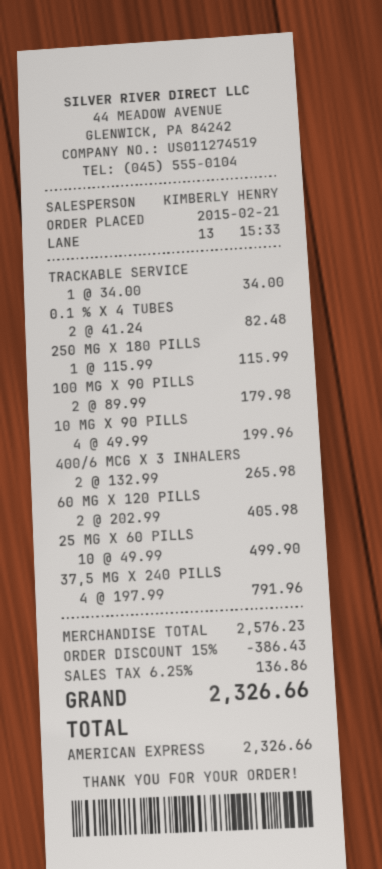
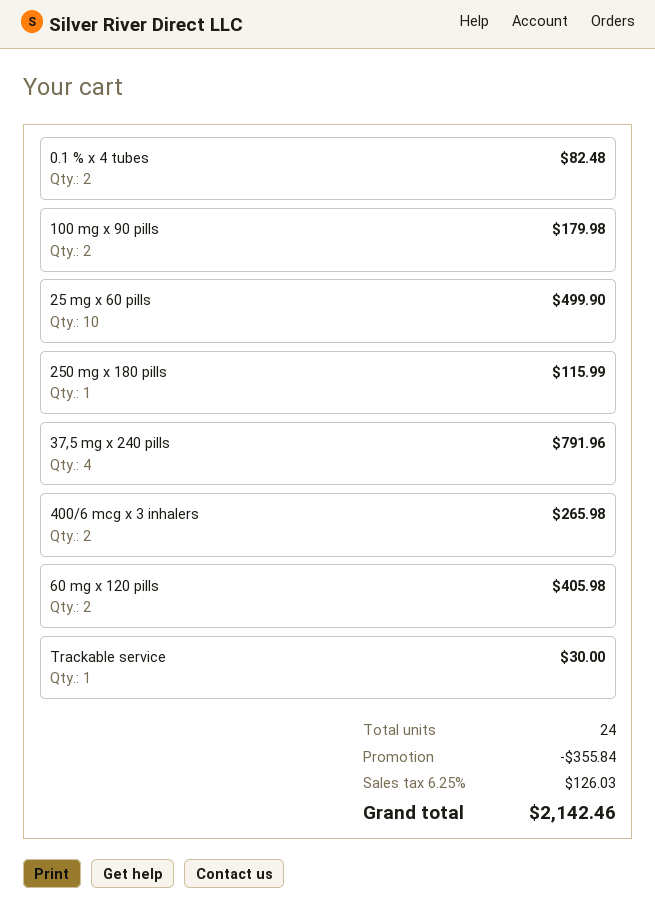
TRACKABLE SERVICE: 1 for 34.00 -> 1 for 30.00
10 MG X 90 PILLS: 4 for 199.96 -> none
discount: 386.43 -> 355.84
tax: 6.25% = 136.86 -> 6.25% = 126.03
total: 2326.66 -> 2142.46

